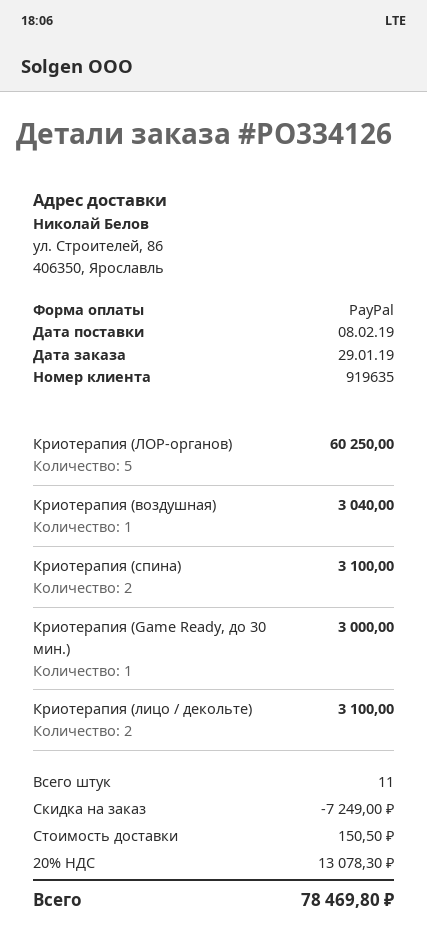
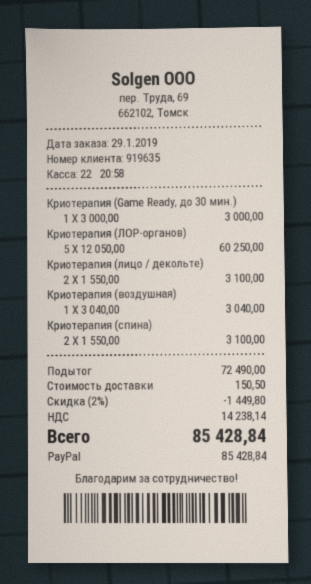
discount: 7249.00 -> 1449.80
tax: 13078.30 -> 14238.14
total: 78469.80 -> 85428.84

